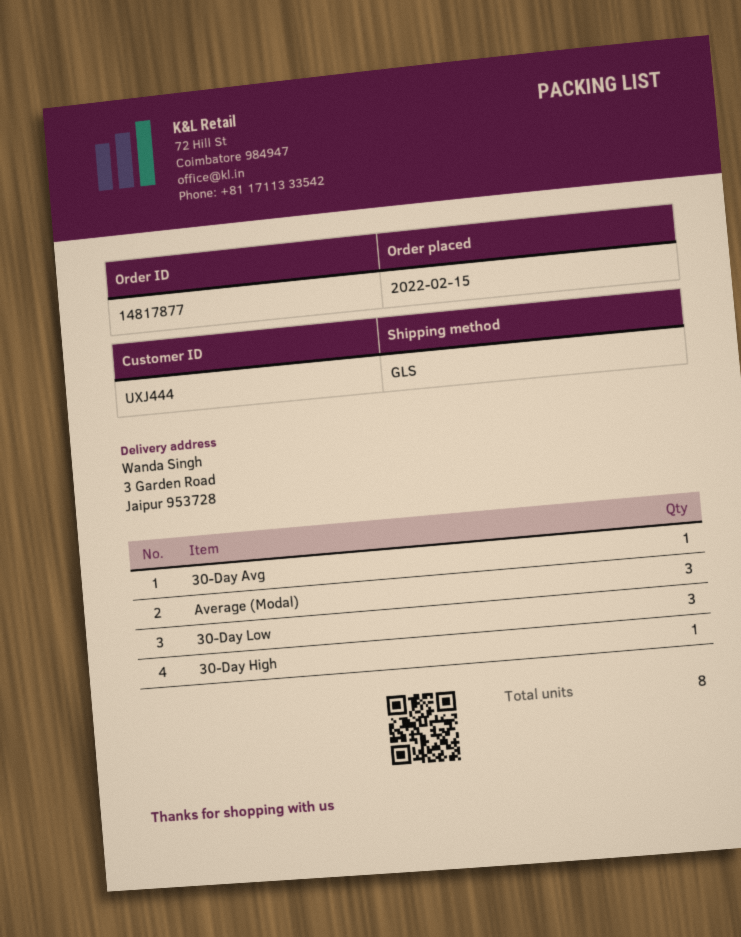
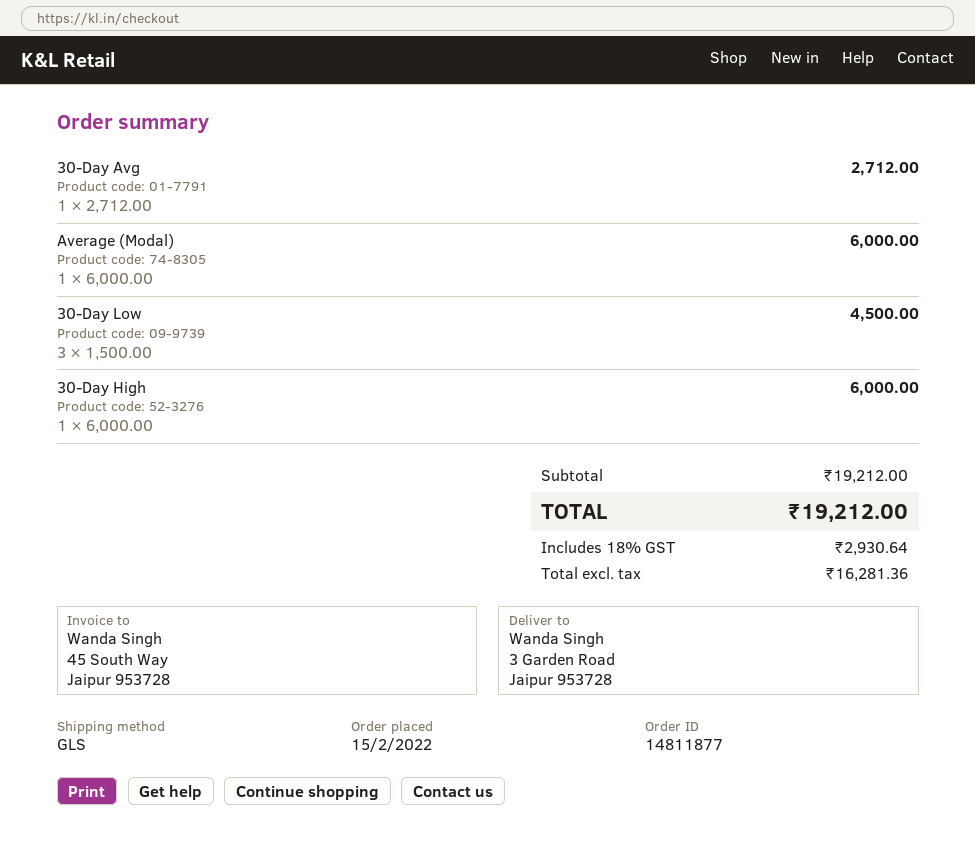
order number: 14817877 -> 14811877
Average (Modal): 3 -> 1

